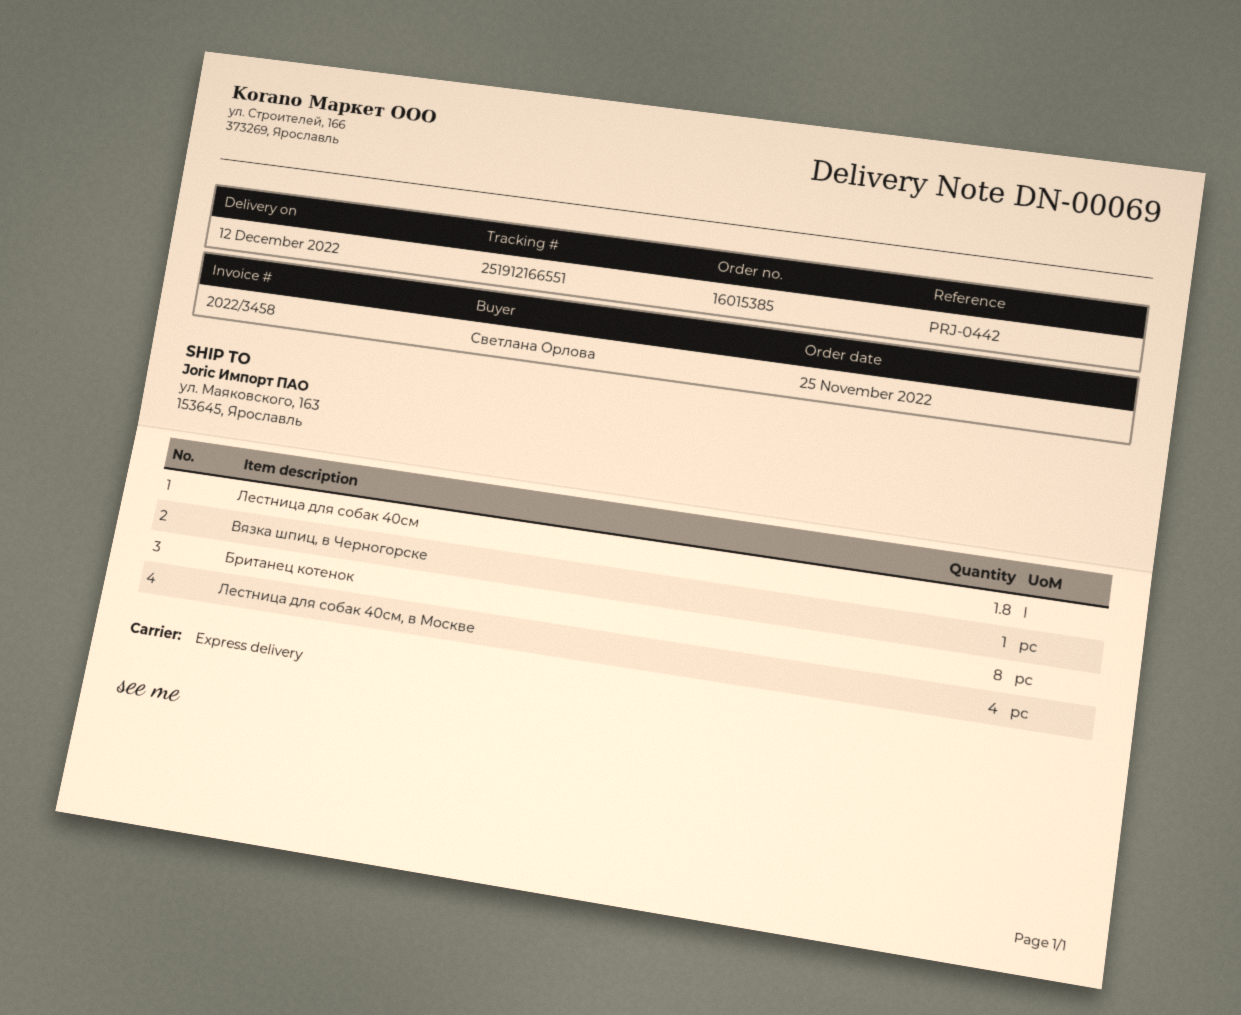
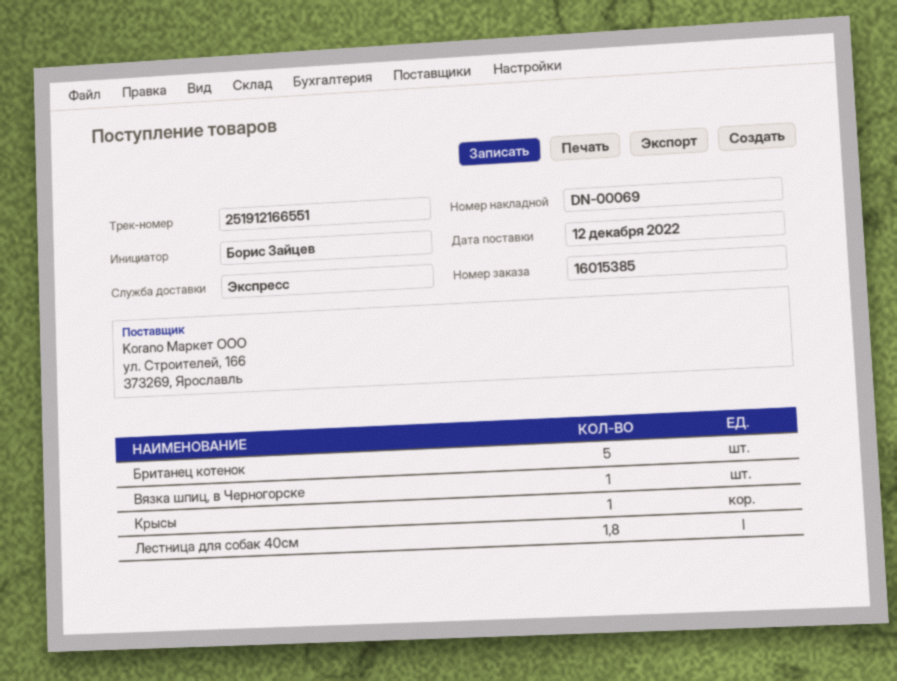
ordered by: Светлана Орлова -> Борис Зайцев
Британец котенок: 8 -> 5
Лестница для собак 40см, в Москве: 4 -> none
Крысы: none -> 1

